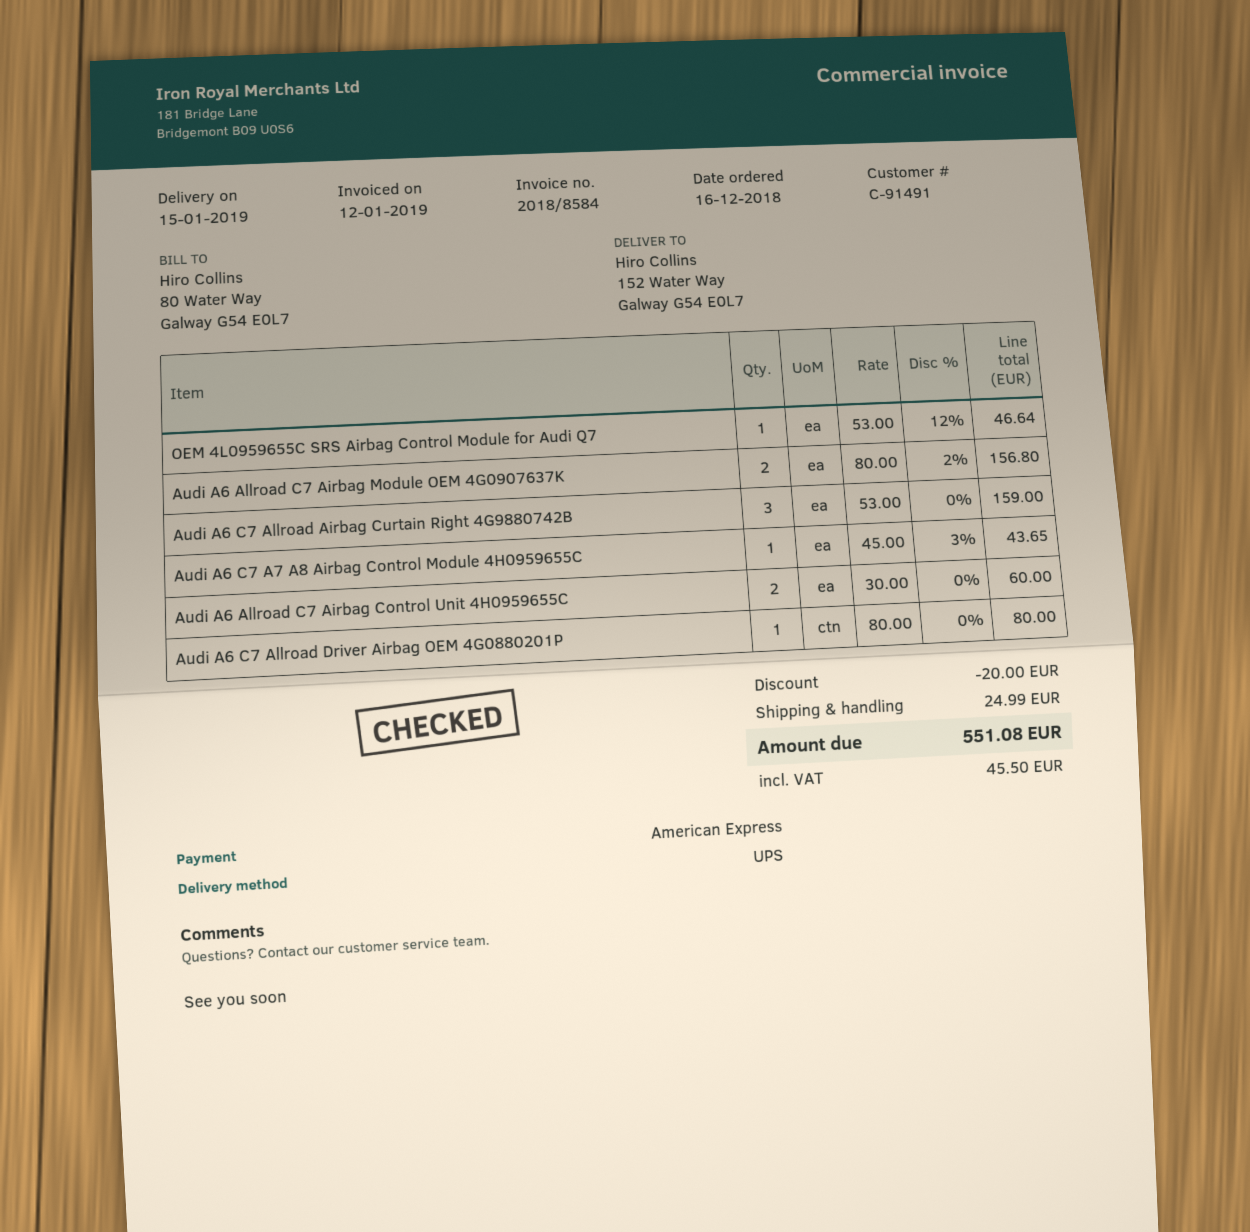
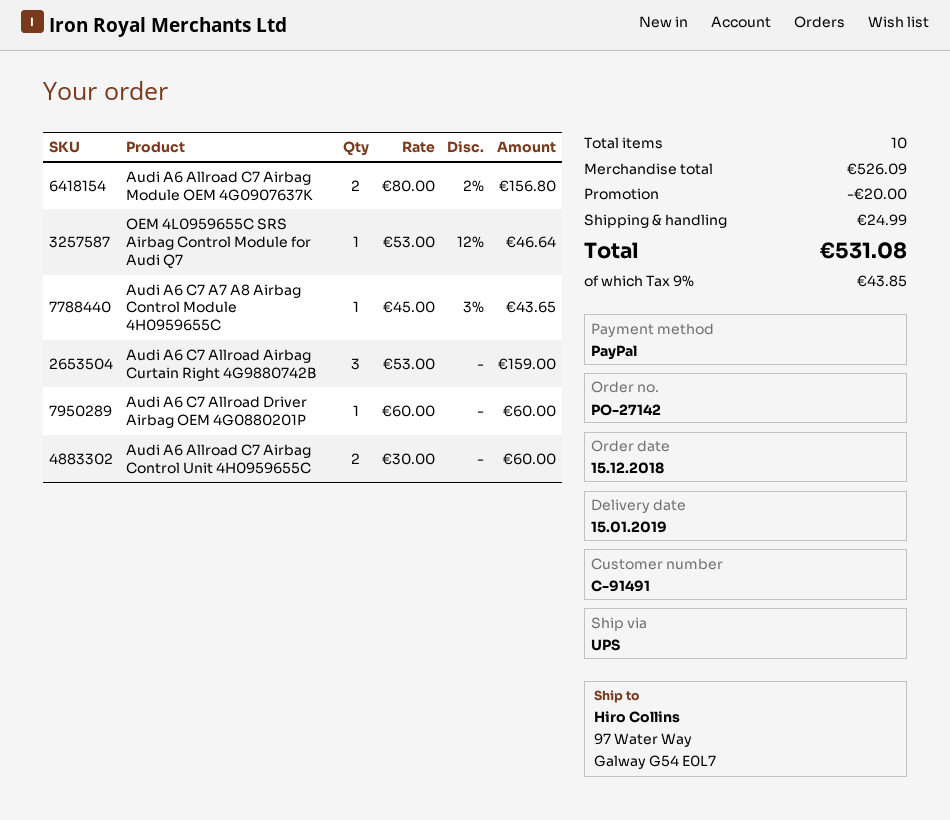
order date: 2018-12-16 -> 2018-12-15
payment method: American Express -> PayPal
ship to: 152 Water Way, Galway G54 E0L7 -> 97 Water Way, Galway G54 E0L7
Audi A6 C7 Allroad Driver Airbag OEM 4G0880201P: 1 x 80.00 = 80.00 -> 1 x 60.00 = 60.00
tax: 45.50 -> 43.85
total: 551.08 -> 531.08

